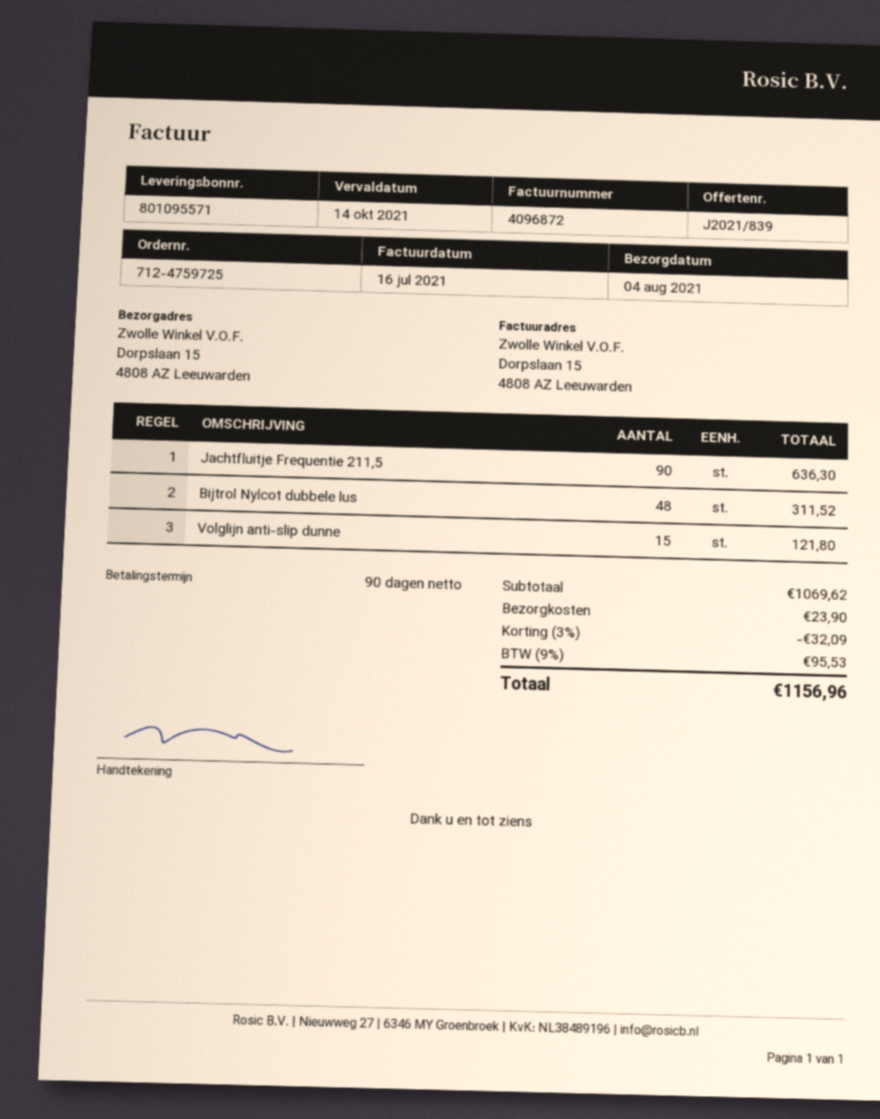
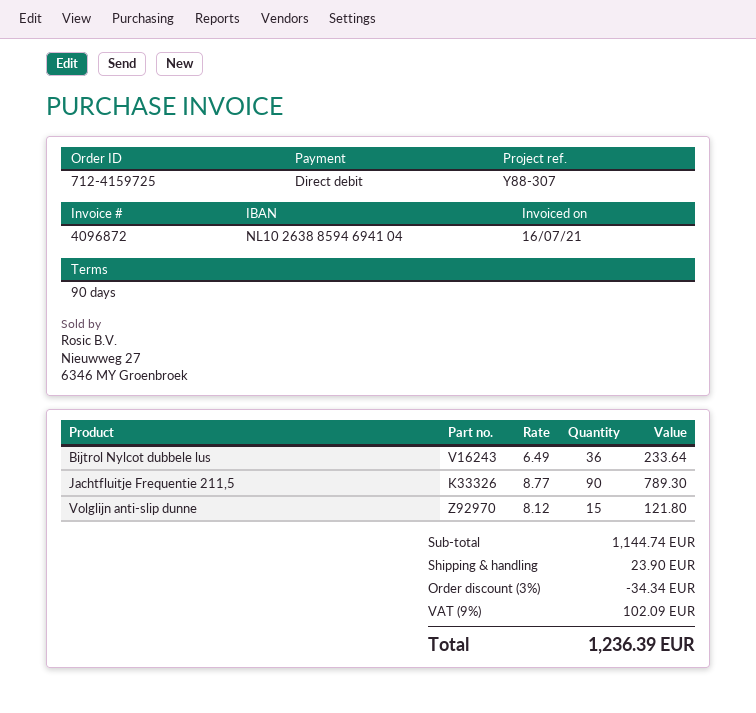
order number: 712-4759725 -> 712-4159725
Jachtfluitje Frequentie 211,5: 90 for 636.30 -> 90 for 789.30
Bijtrol Nylcot dubbele lus: 48 for 311.52 -> 36 for 233.64
subtotal: 1069.62 -> 1144.74
discount: 3% = 32.09 -> 3% = 34.34
tax: 9% = 95.53 -> 9% = 102.09
total: 1156.96 -> 1236.39

